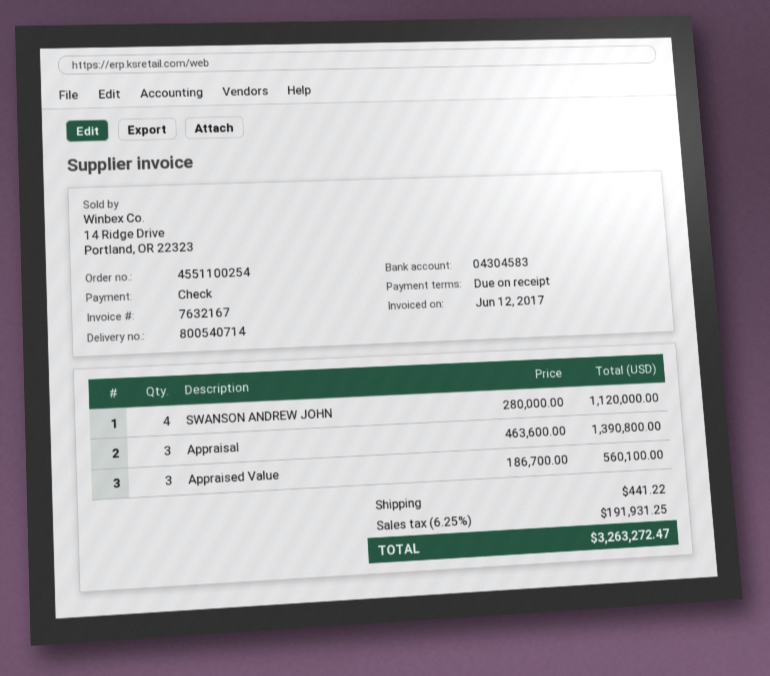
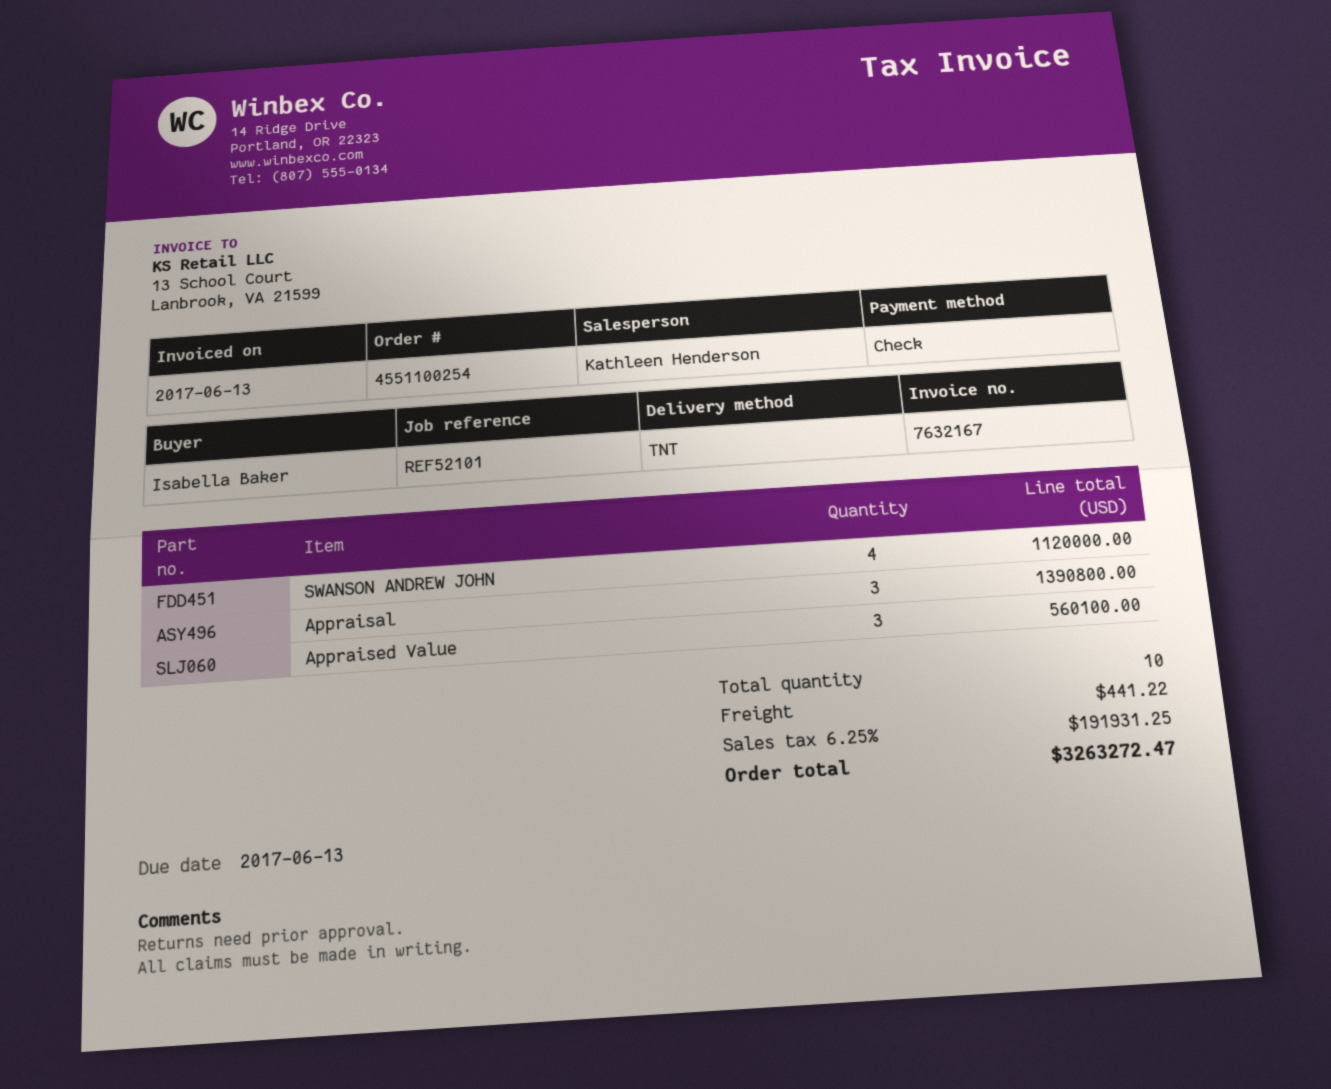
invoice date: 2017-06-12 -> 2017-06-13

